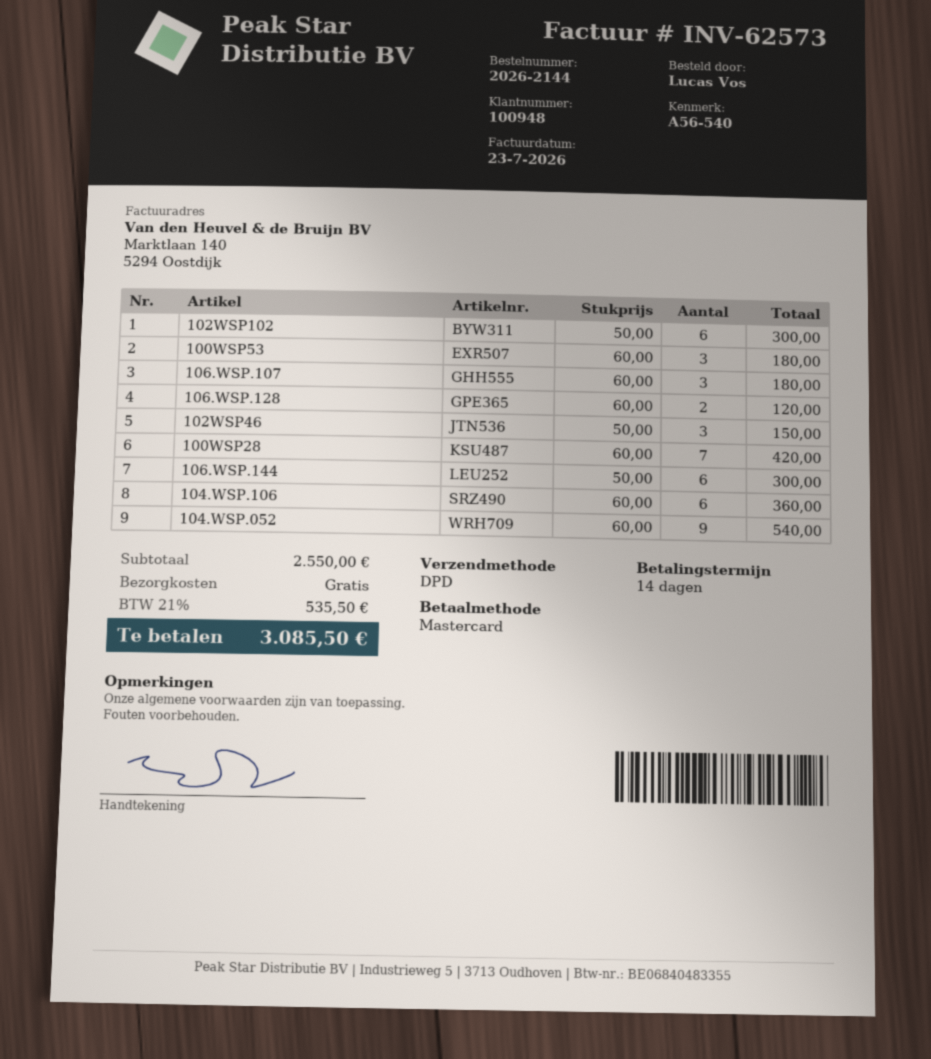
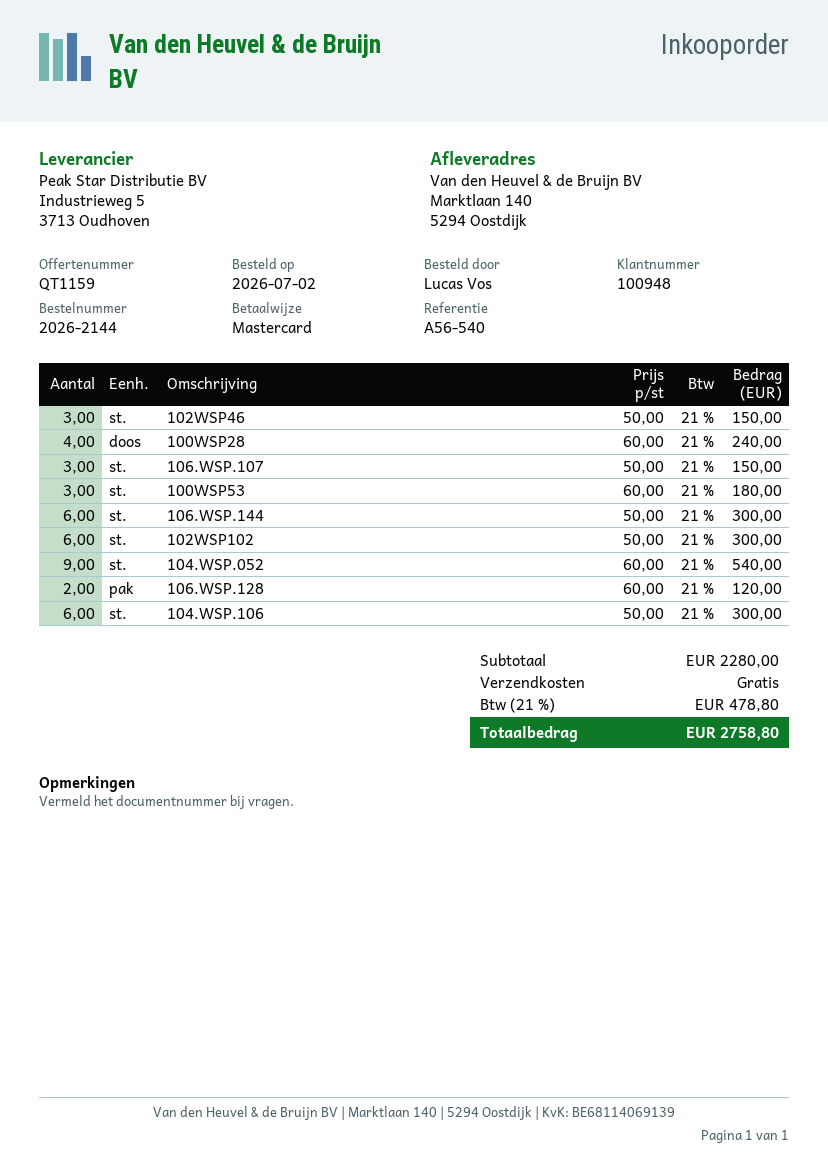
106.WSP.107: 3 x 60.00 = 180.00 -> 3 x 50.00 = 150.00
100WSP28: 7 x 60.00 = 420.00 -> 4 x 60.00 = 240.00
104.WSP.106: 6 x 60.00 = 360.00 -> 6 x 50.00 = 300.00
subtotal: 2550.00 -> 2280.00
tax: 21% = 535.50 -> 21% = 478.80
total: 3085.50 -> 2758.80

